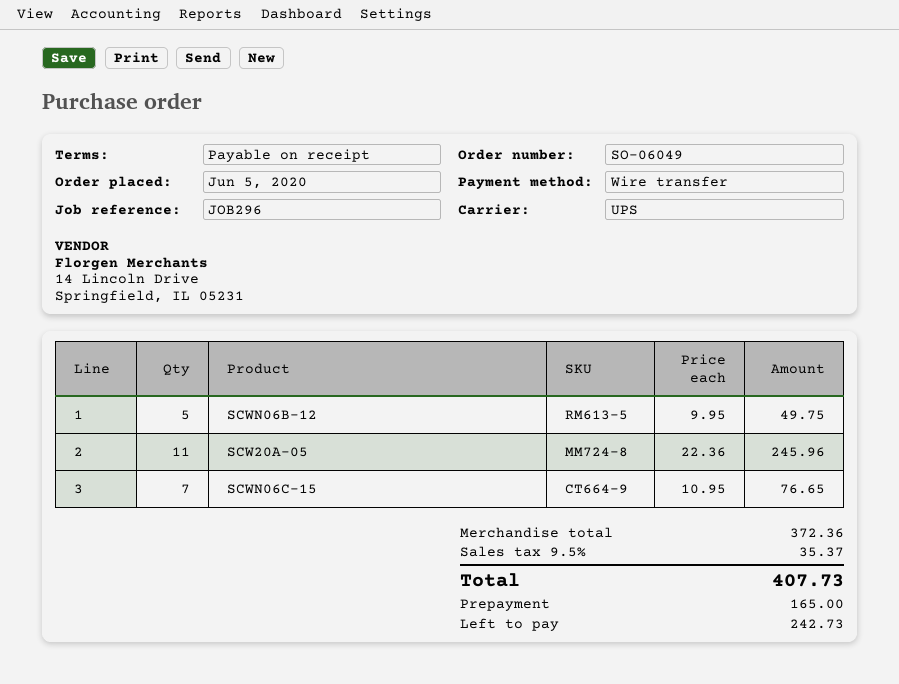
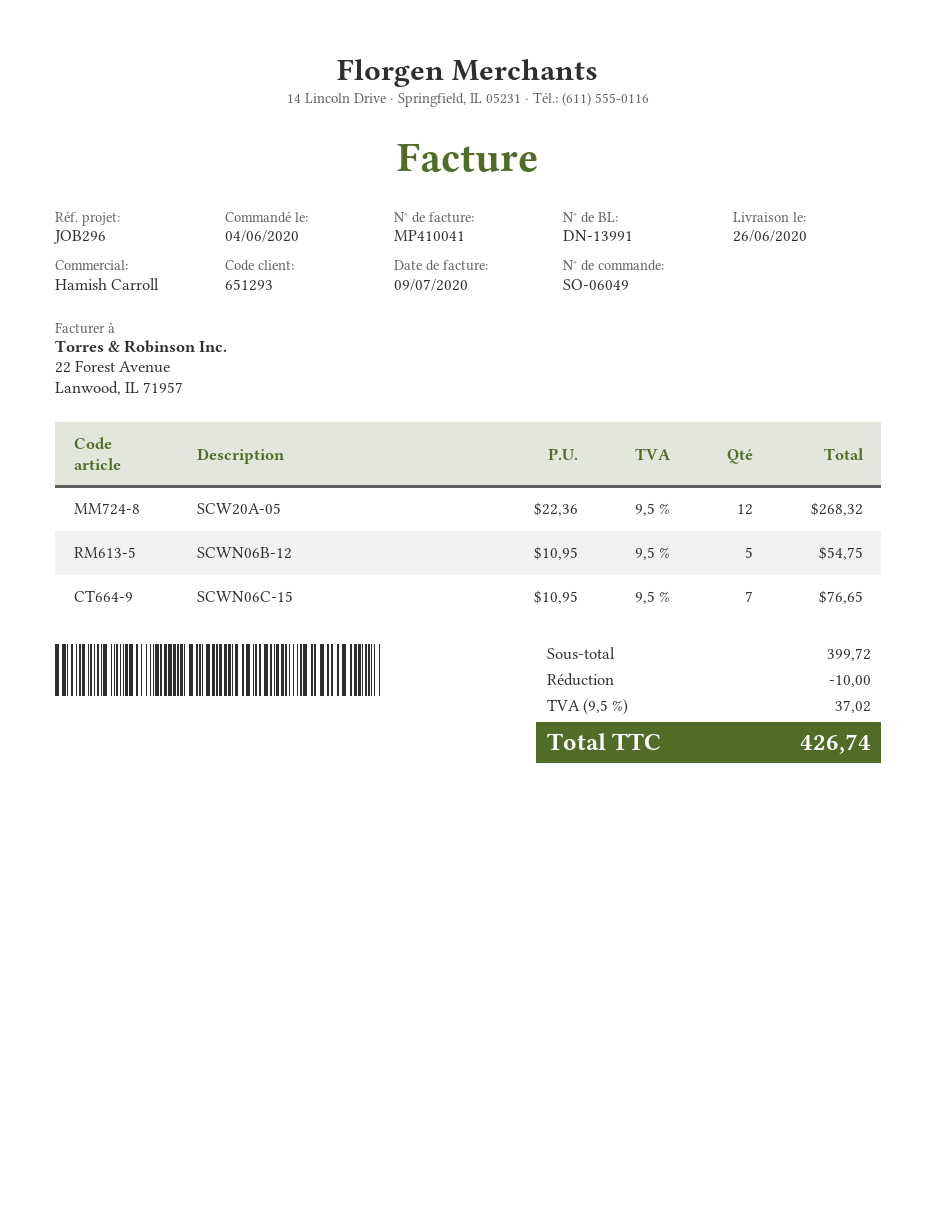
order date: 2020-06-05 -> 2020-06-04
SCWN06B-12: 5 x 9.95 = 49.75 -> 5 x 10.95 = 54.75
SCW20A-05: 11 x 22.36 = 245.96 -> 12 x 22.36 = 268.32
subtotal: 372.36 -> 399.72
discount: none -> 10.00
tax: 9.5% = 35.37 -> 9.5% = 37.02
total: 407.73 -> 426.74

